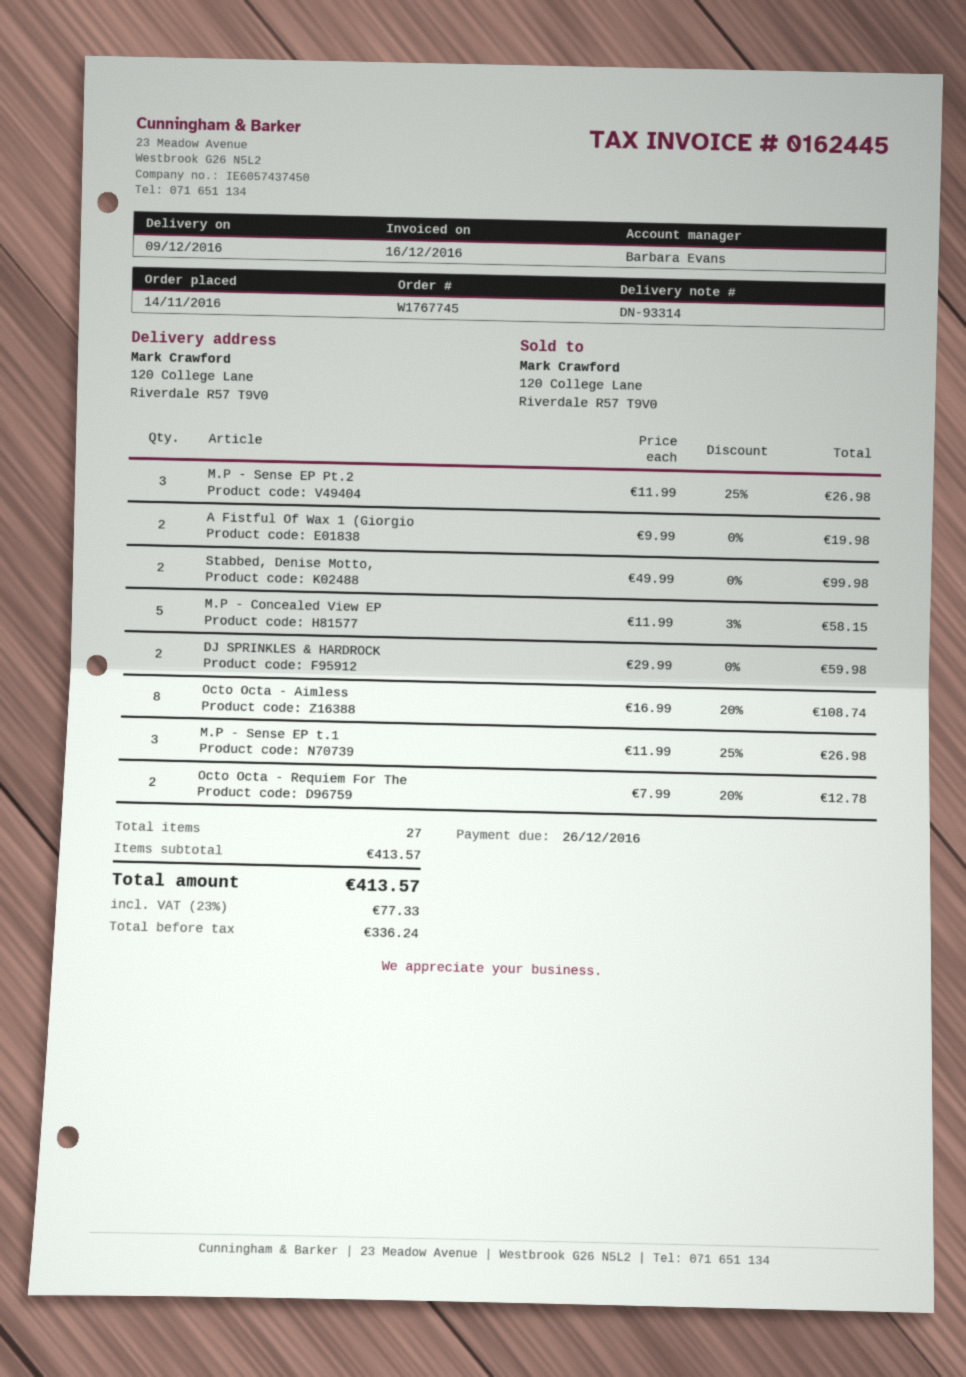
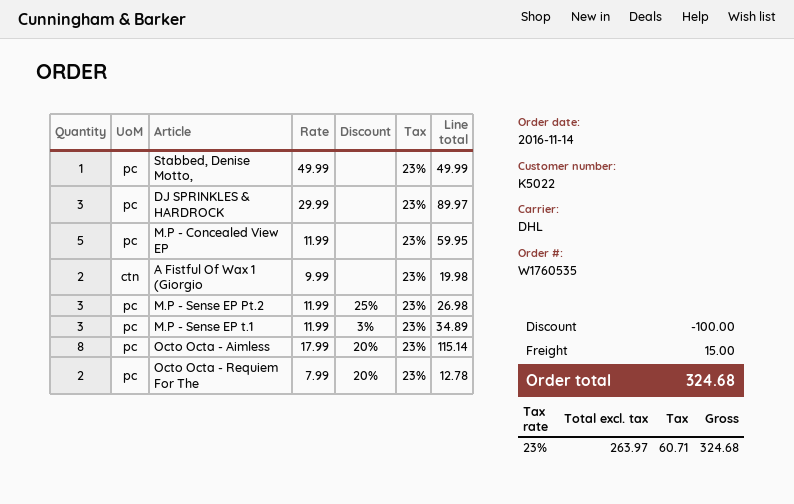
order number: W1767745 -> W1760535
Stabbed, Denise Motto,: 2 x 49.99 = 99.98 -> 1 x 49.99 = 49.99
M.P - Concealed View EP: 5 x 11.99 - 3% = 58.15 -> 5 x 11.99 = 59.95
DJ SPRINKLES & HARDROCK: 2 x 29.99 = 59.98 -> 3 x 29.99 = 89.97
Octo Octa - Aimless: 8 x 16.99 - 20% = 108.74 -> 8 x 17.99 - 20% = 115.14
M.P - Sense EP t.1: 3 x 11.99 - 25% = 26.98 -> 3 x 11.99 - 3% = 34.89
discount: none -> 100.00
shipping: none -> 15.00
net: 336.24 -> 263.97
tax: 23% = 77.33 -> 23% = 60.71
total: 413.57 -> 324.68

